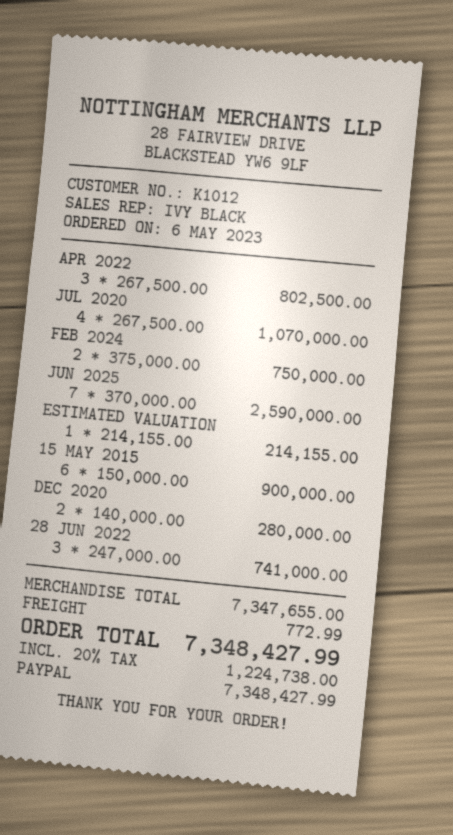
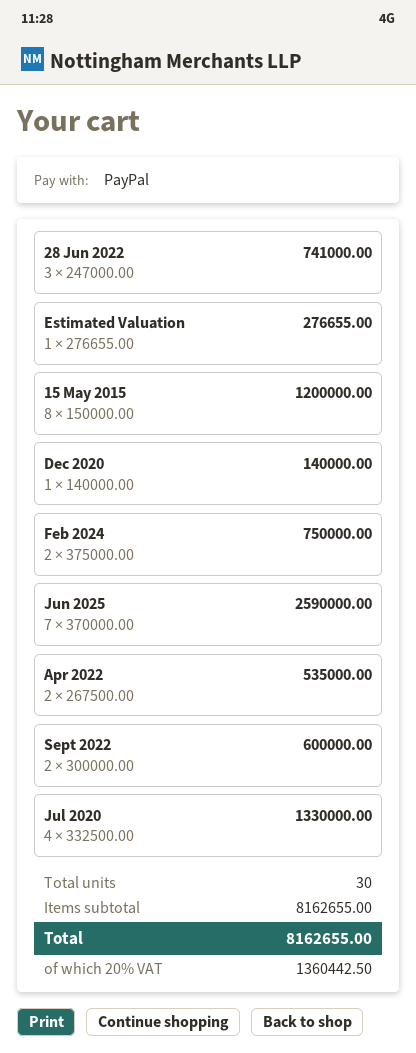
APR 2022: 3 x 267500.00 = 802500.00 -> 2 x 267500.00 = 535000.00
JUL 2020: 4 x 267500.00 = 1070000.00 -> 4 x 332500.00 = 1330000.00
ESTIMATED VALUATION: 1 x 214155.00 = 214155.00 -> 1 x 276655.00 = 276655.00
15 MAY 2015: 6 x 150000.00 = 900000.00 -> 8 x 150000.00 = 1200000.00
DEC 2020: 2 x 140000.00 = 280000.00 -> 1 x 140000.00 = 140000.00
Sept 2022: none -> 2 x 300000.00 = 600000.00
subtotal: 7347655.00 -> 8162655.00
shipping: 772.99 -> none
tax: 20% = 1224738.00 -> 20% = 1360442.50
total: 7348427.99 -> 8162655.00

